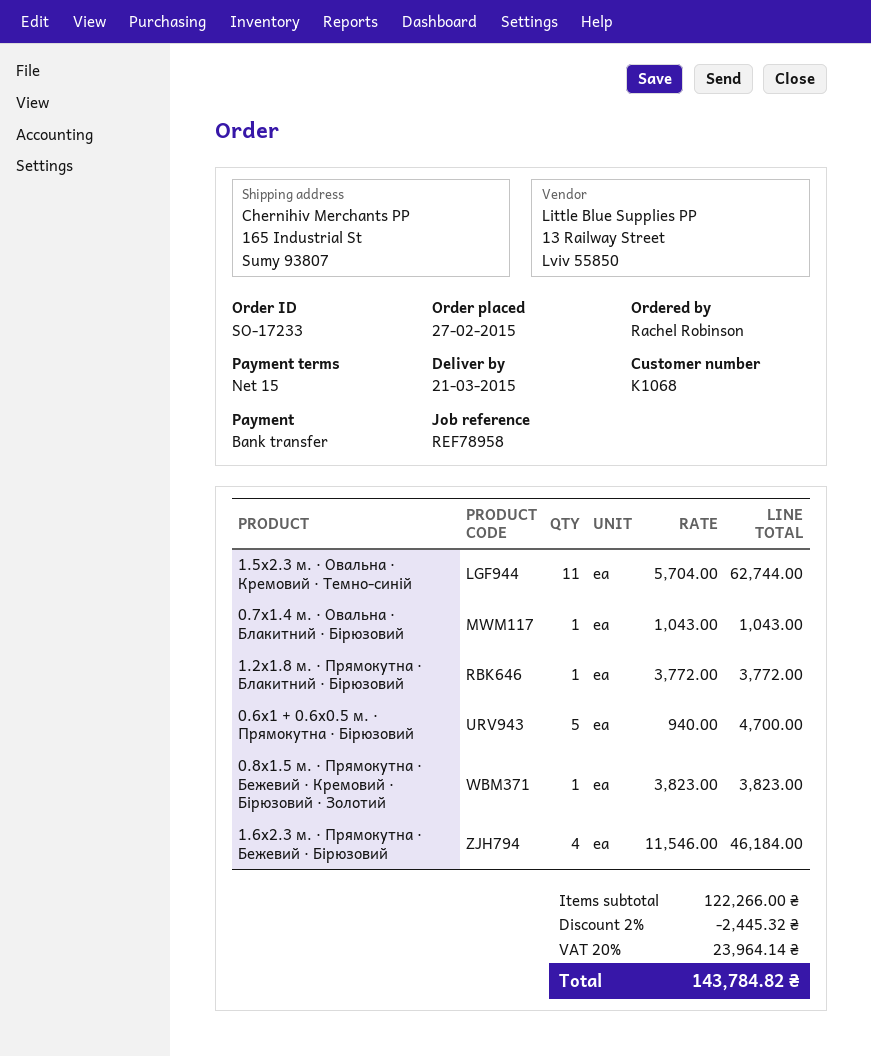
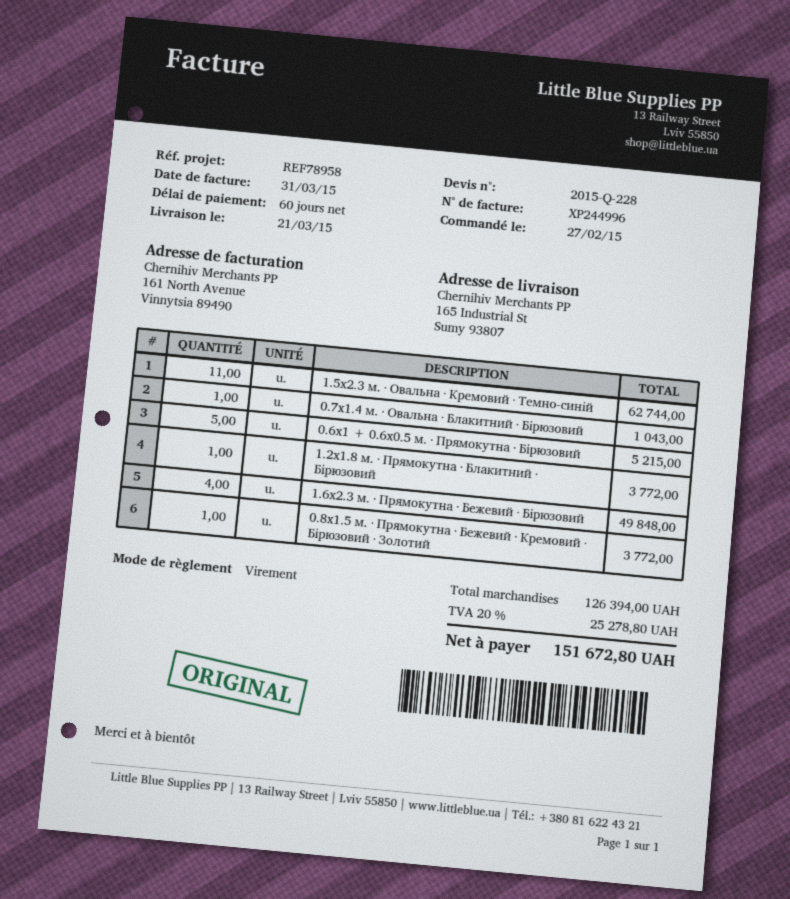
payment terms: 15 days -> 60 days
0.6x1 + 0.6x0.5 м. · Прямокутна · Бірюзовий: 5 for 4700.00 -> 5 for 5215.00
0.8x1.5 м. · Прямокутна · Бежевий · Кремовий · Бірюзовий · Золотий: 1 for 3823.00 -> 1 for 3772.00
1.6x2.3 м. · Прямокутна · Бежевий · Бірюзовий: 4 for 46184.00 -> 4 for 49848.00
subtotal: 122266.00 -> 126394.00
discount: 2% = 2445.32 -> none
tax: 20% = 23964.14 -> 20% = 25278.80
total: 143784.82 -> 151672.80

